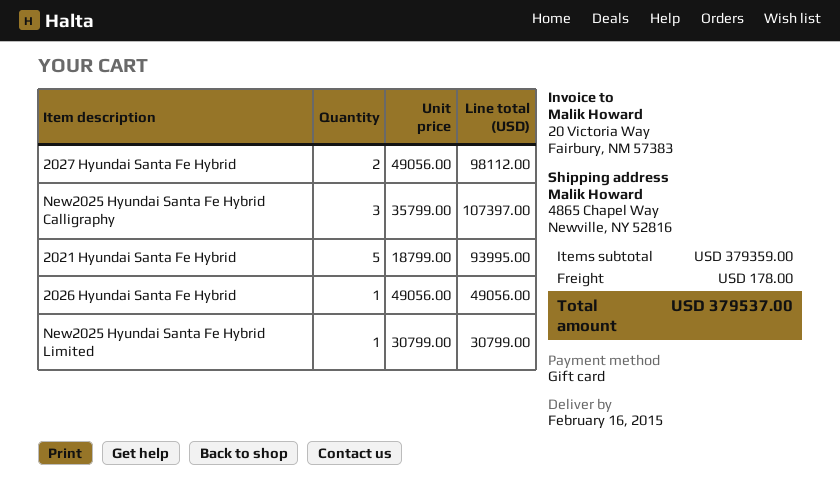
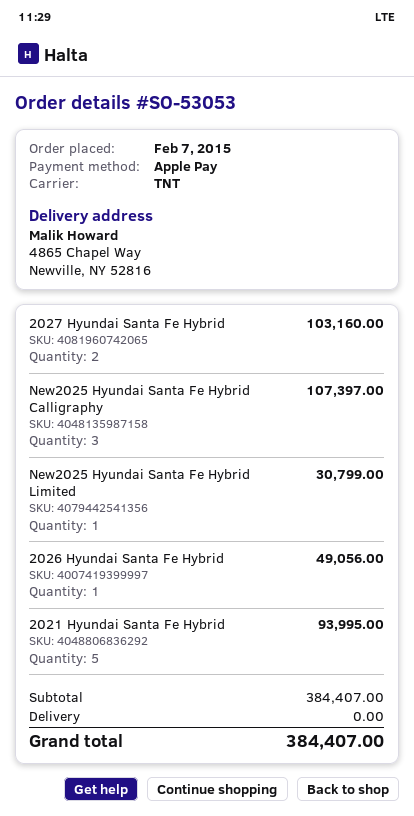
payment method: gift card -> Apple Pay
2027 Hyundai Santa Fe Hybrid: 2 for 98112.00 -> 2 for 103160.00
subtotal: 379359.00 -> 384407.00
shipping: 178.00 -> 0.00
total: 379537.00 -> 384407.00

